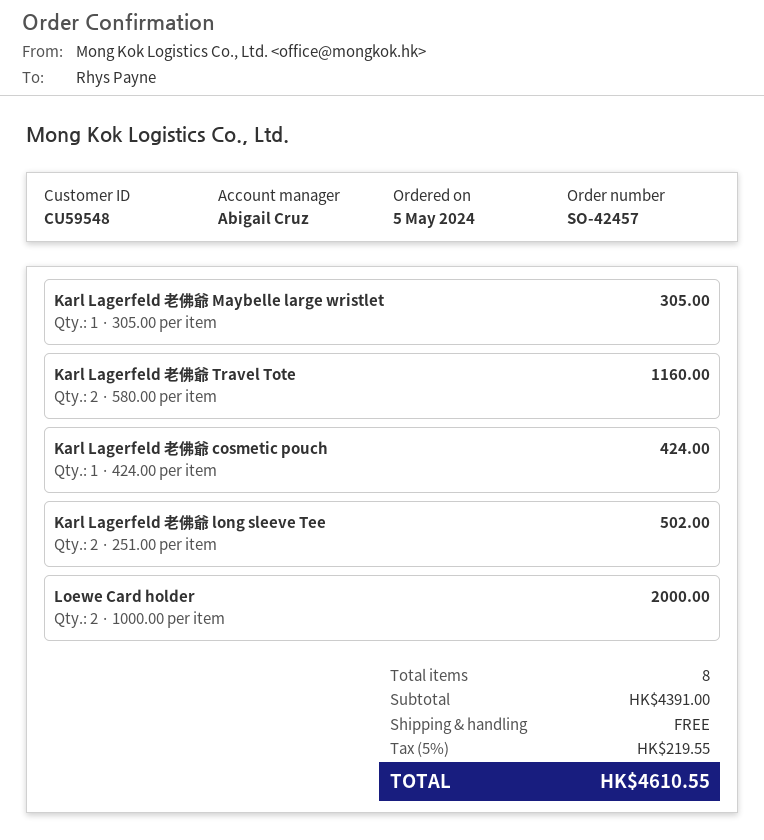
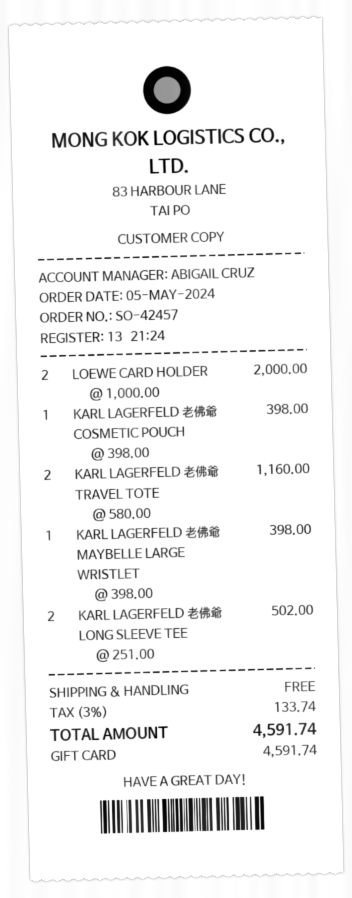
Karl Lagerfeld 老佛爺 Maybelle large wristlet: 1 x 305.00 = 305.00 -> 1 x 398.00 = 398.00
Karl Lagerfeld 老佛爺 cosmetic pouch: 1 x 424.00 = 424.00 -> 1 x 398.00 = 398.00
tax: 5% = 219.55 -> 3% = 133.74
total: 4610.55 -> 4591.74

